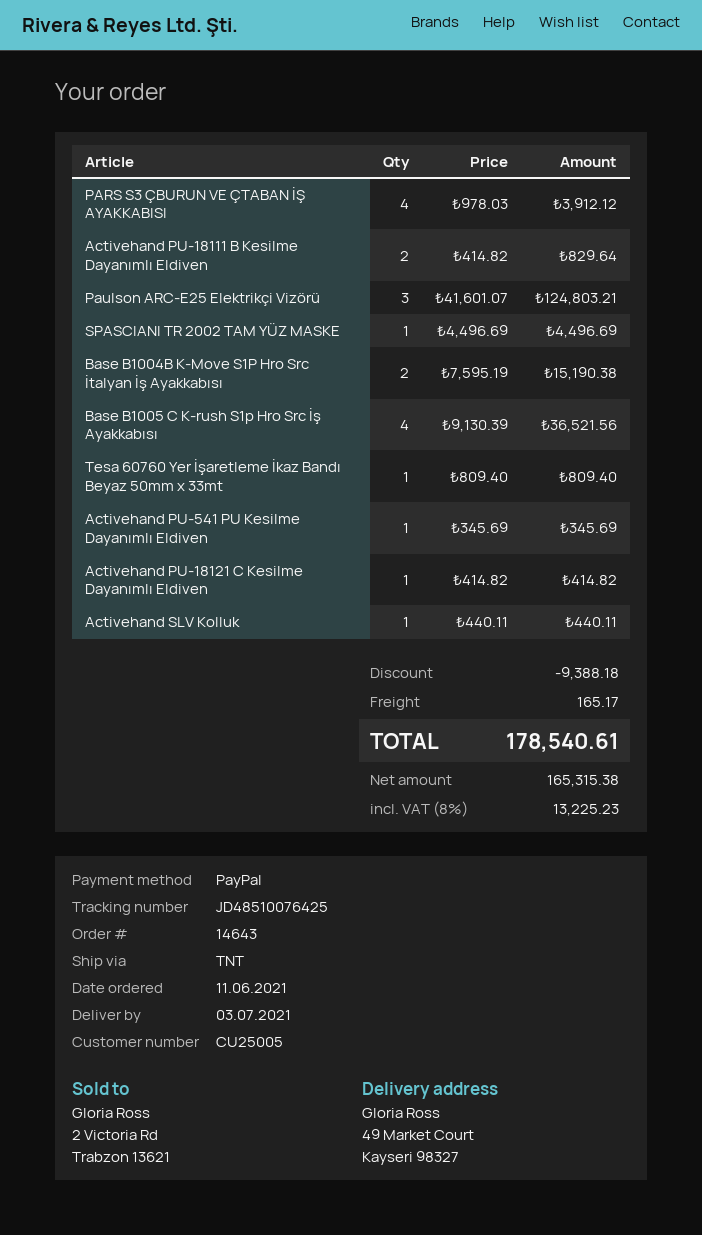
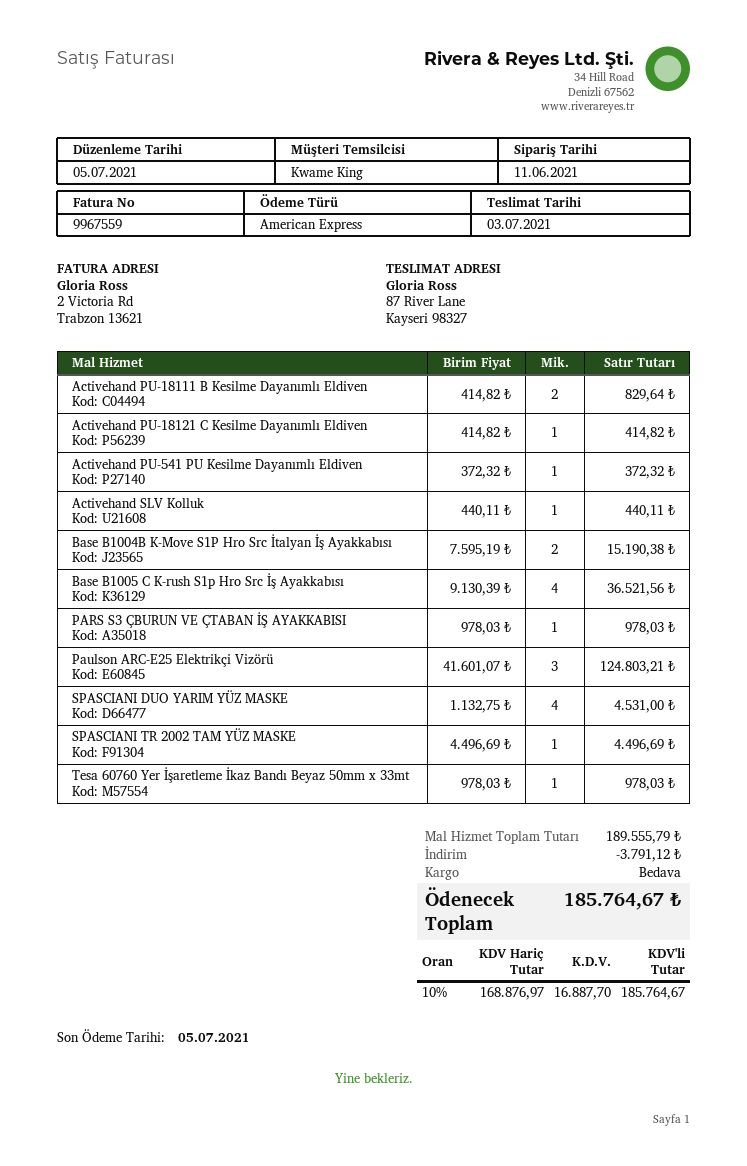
payment method: PayPal -> American Express
ship to: 49 Market Court, Kayseri 98327 -> 87 River Lane, Kayseri 98327
PARS S3 ÇBURUN VE ÇTABAN İŞ AYAKKABISI: 4 x 978.03 = 3912.12 -> 1 x 978.03 = 978.03
Tesa 60760 Yer İşaretleme İkaz Bandı Beyaz 50mm x 33mt: 1 x 809.40 = 809.40 -> 1 x 978.03 = 978.03
Activehand PU-541 PU Kesilme Dayanımlı Eldiven: 1 x 345.69 = 345.69 -> 1 x 372.32 = 372.32
SPASCIANI DUO YARIM YÜZ MASKE: none -> 4 x 1132.75 = 4531.00
discount: 9388.18 -> 3791.12
shipping: 165.17 -> 0.00
net: 165315.38 -> 168876.97
tax: 8% = 13225.23 -> 10% = 16887.70
total: 178540.61 -> 185764.67

